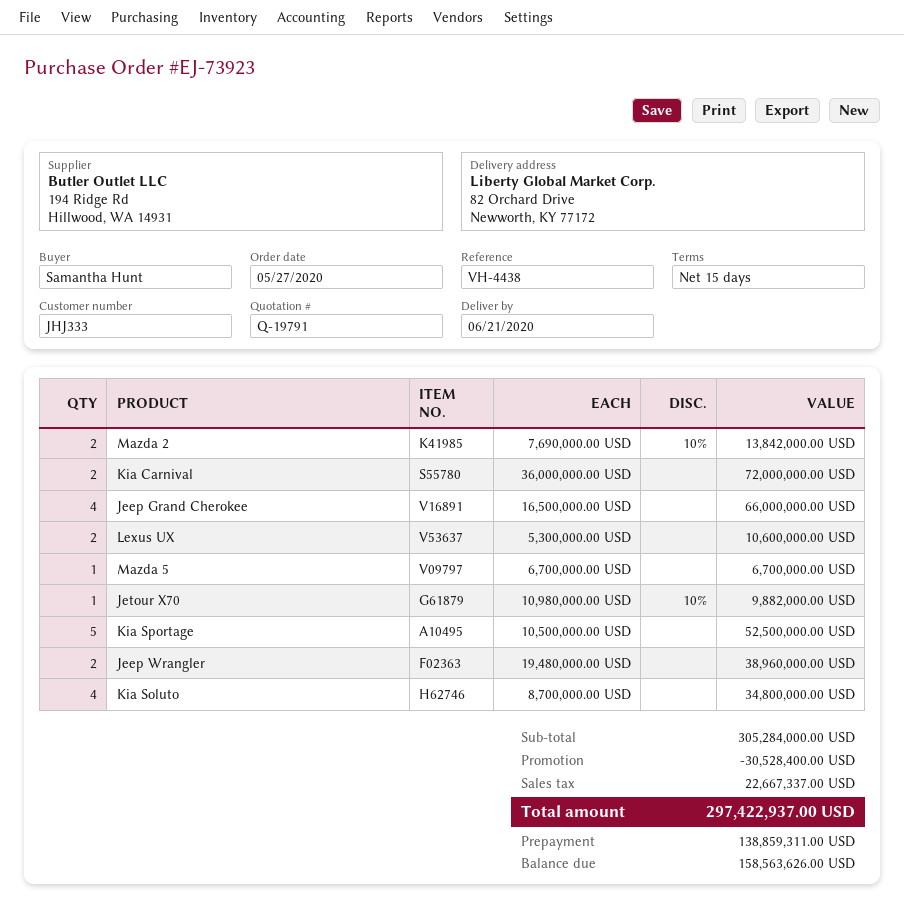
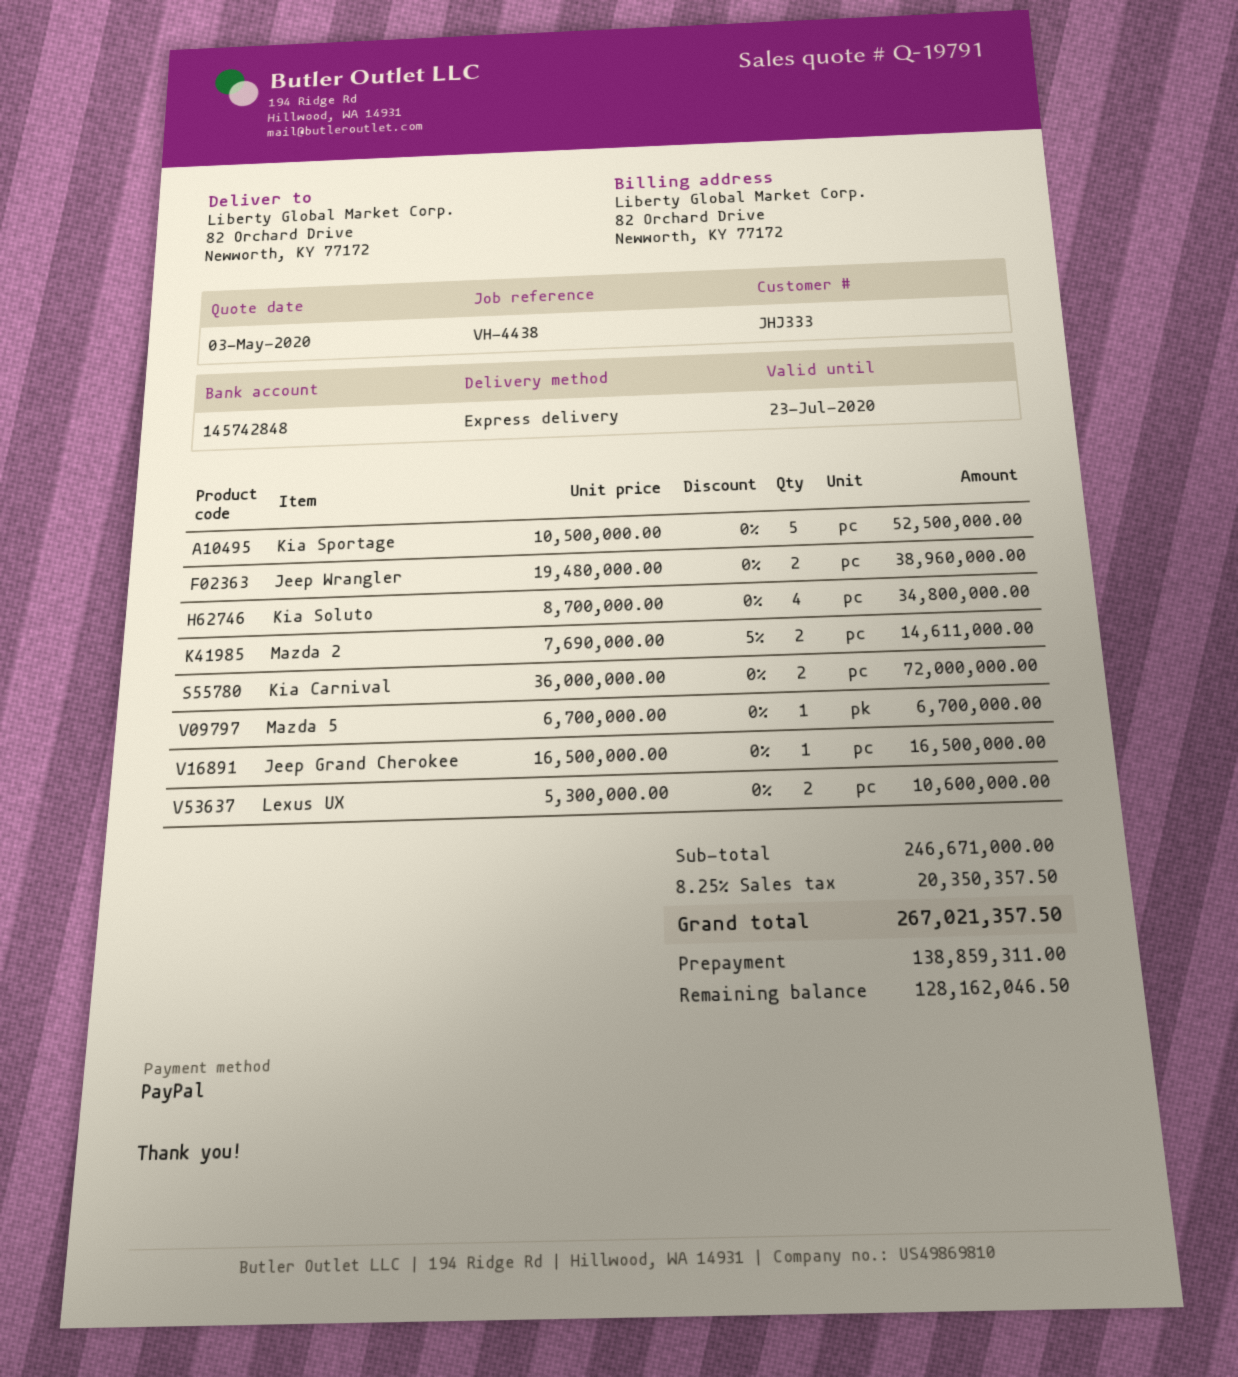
Mazda 2: 2 x 7690000.00 - 10% = 13842000.00 -> 2 x 7690000.00 - 5% = 14611000.00
Jeep Grand Cherokee: 4 x 16500000.00 = 66000000.00 -> 1 x 16500000.00 = 16500000.00
Jetour X70: 1 x 10980000.00 - 10% = 9882000.00 -> none
subtotal: 305284000.00 -> 246671000.00
discount: 30528400.00 -> none
tax: 22667337.00 -> 20350357.50
total: 297422937.00 -> 267021357.50
balance: 158563626.00 -> 128162046.50

